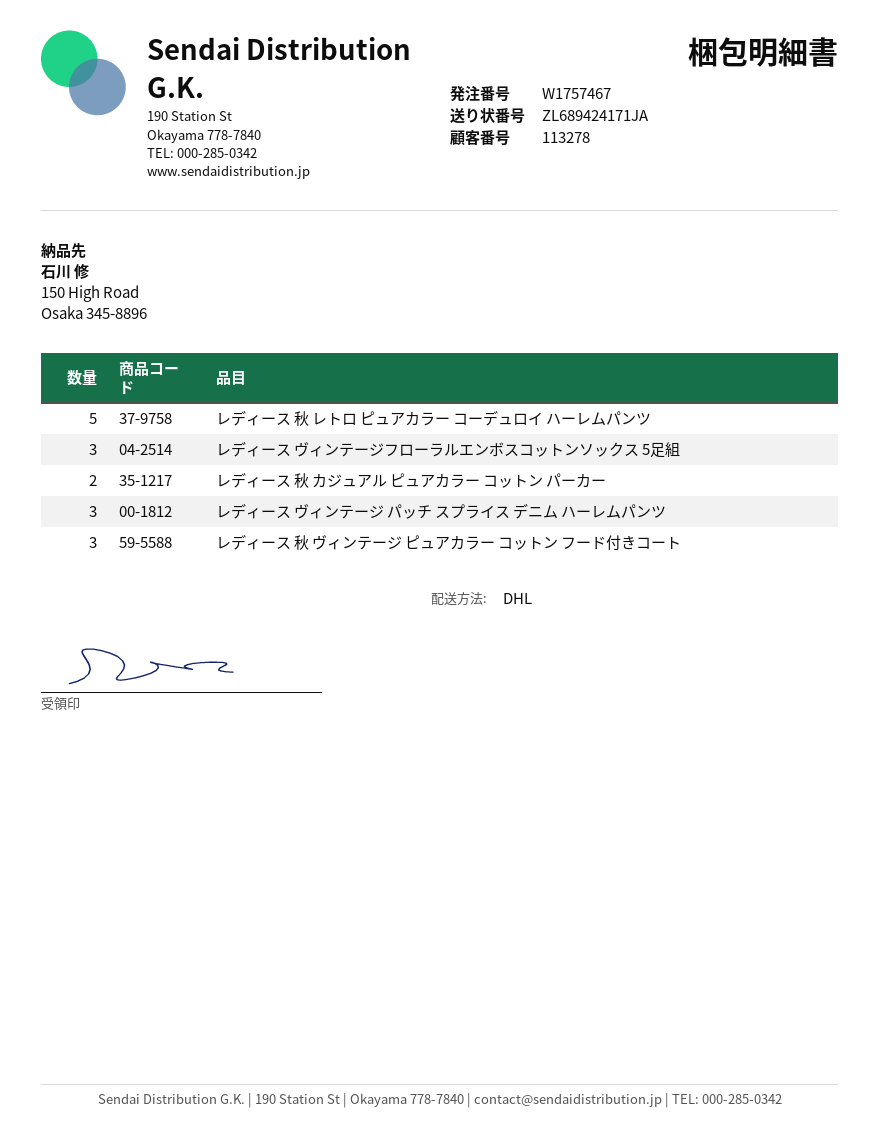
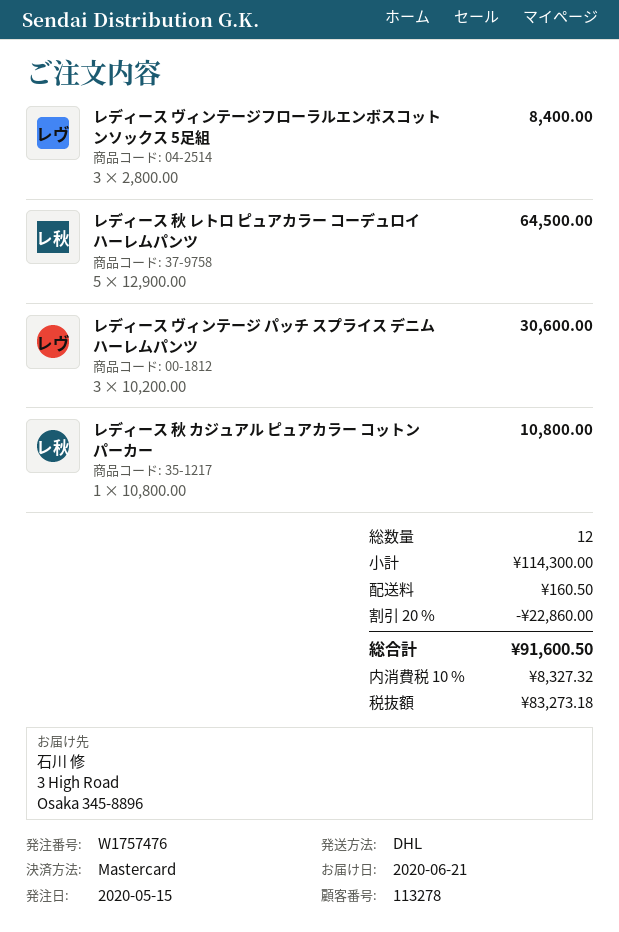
order number: W1757467 -> W1757476
ship to: 150 High Road, Osaka 345-8896 -> 3 High Road, Osaka 345-8896
レディース 秋 カジュアル ピュアカラー コットン パーカー: 2 -> 1
レディース 秋 ヴィンテージ ピュアカラー コットン フード付きコート: 3 -> none

